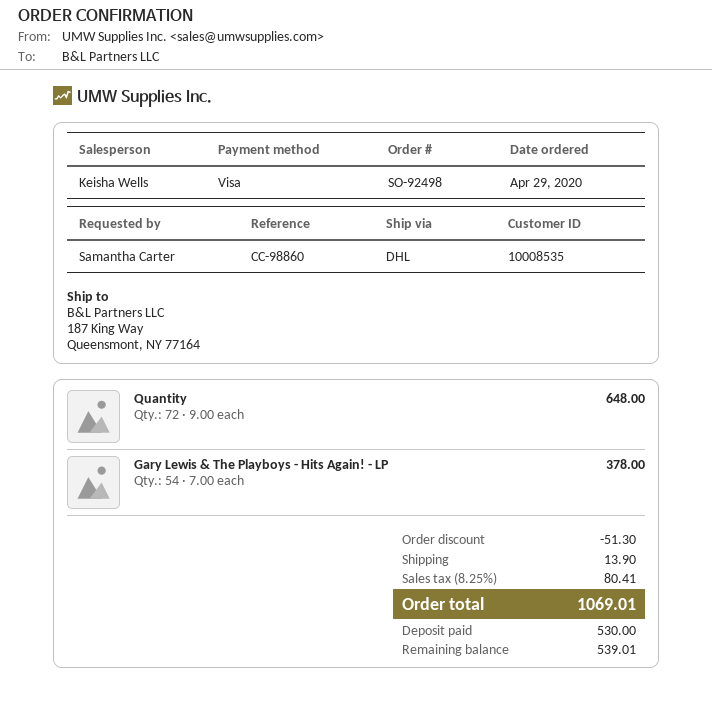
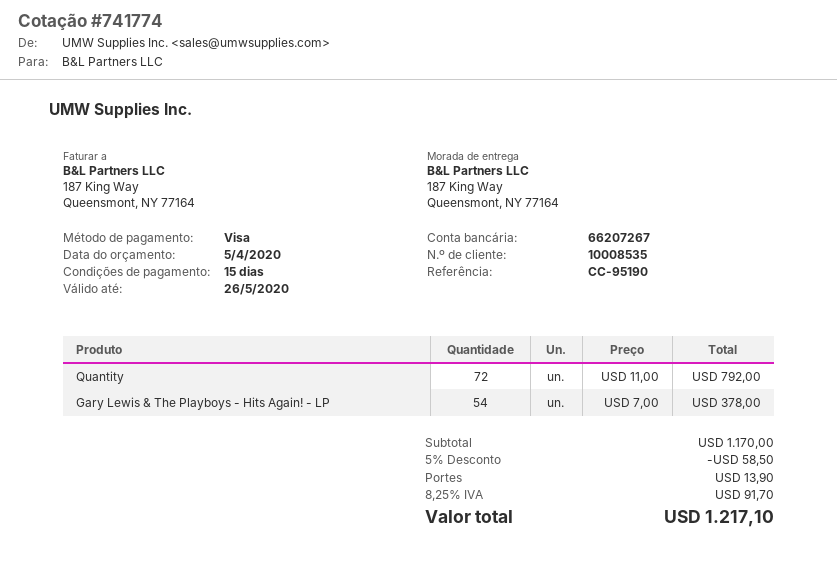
reference: CC-98860 -> CC-95190
Quantity: 72 x 9.00 = 648.00 -> 72 x 11.00 = 792.00
discount: 51.30 -> 58.50
tax: 8.25% = 80.41 -> 8.25% = 91.70
total: 1069.01 -> 1217.10

